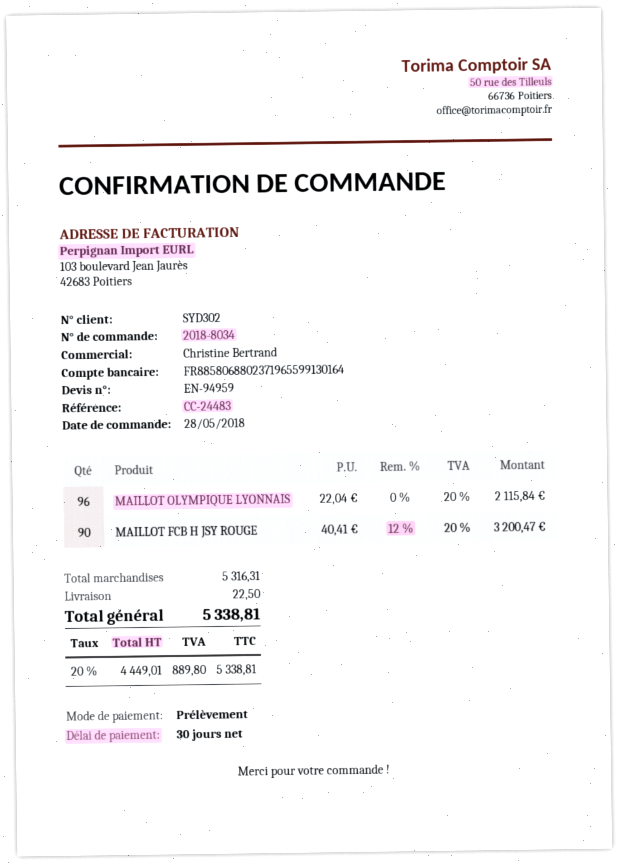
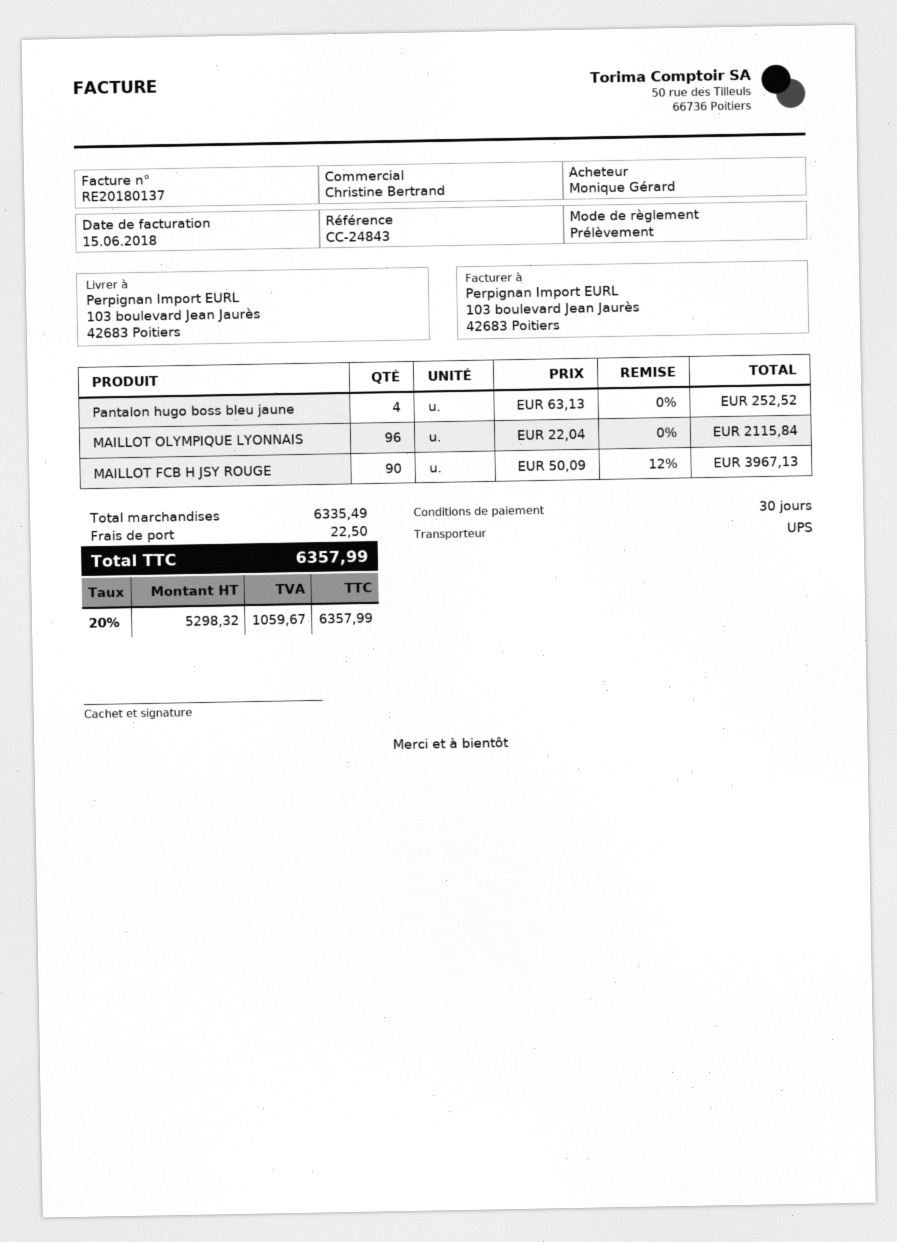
reference: CC-24483 -> CC-24843
MAILLOT FCB H JSY ROUGE: 90 x 40.41 - 12% = 3200.47 -> 90 x 50.09 - 12% = 3967.13
Pantalon hugo boss bleu jaune: none -> 4 x 63.13 = 252.52
subtotal: 5316.31 -> 6335.49
net: 4449.01 -> 5298.32
tax: 20% = 889.80 -> 20% = 1059.67
total: 5338.81 -> 6357.99

